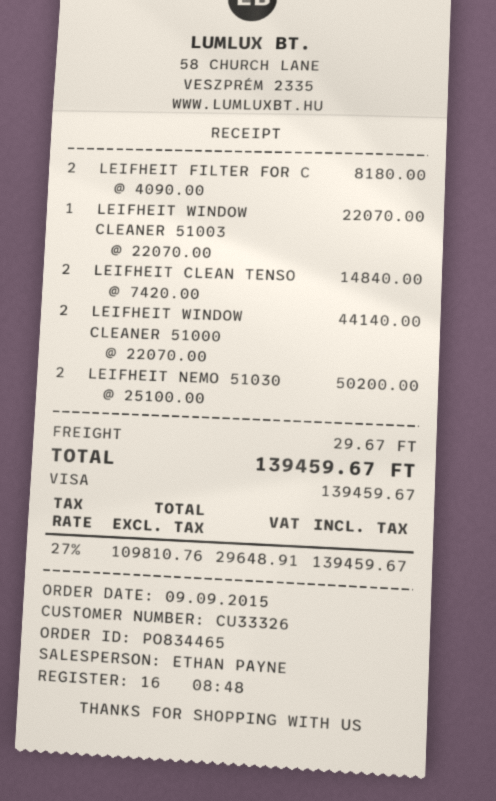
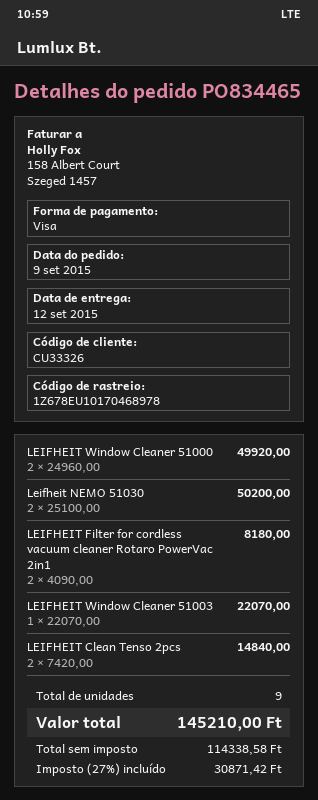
LEIFHEIT WINDOW CLEANER 51000: 2 x 22070.00 = 44140.00 -> 2 x 24960.00 = 49920.00
shipping: 29.67 -> none
net: 109810.76 -> 114338.58
tax: 27% = 29648.91 -> 27% = 30871.42
total: 139459.67 -> 145210.00

